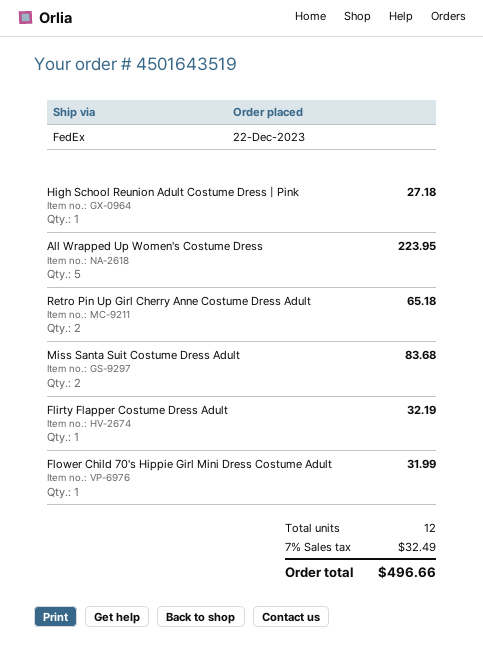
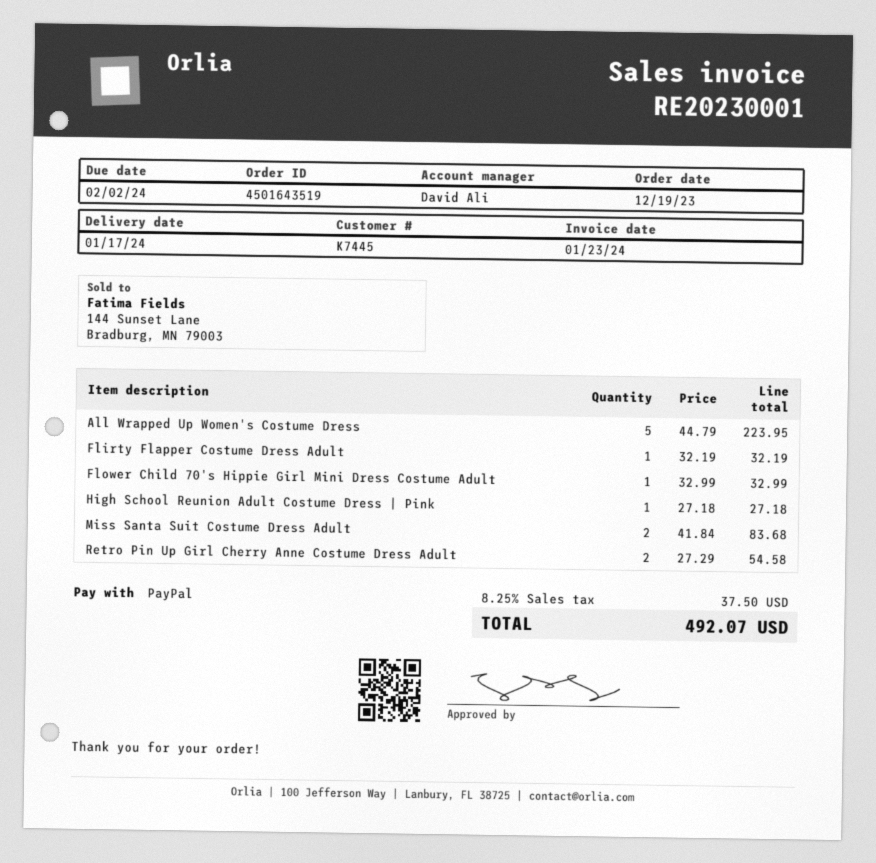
order date: 2023-12-22 -> 2023-12-19
Retro Pin Up Girl Cherry Anne Costume Dress Adult: 2 for 65.18 -> 2 for 54.58
Flower Child 70's Hippie Girl Mini Dress Costume Adult: 1 for 31.99 -> 1 for 32.99
tax: 7% = 32.49 -> 8.25% = 37.50
total: 496.66 -> 492.07

